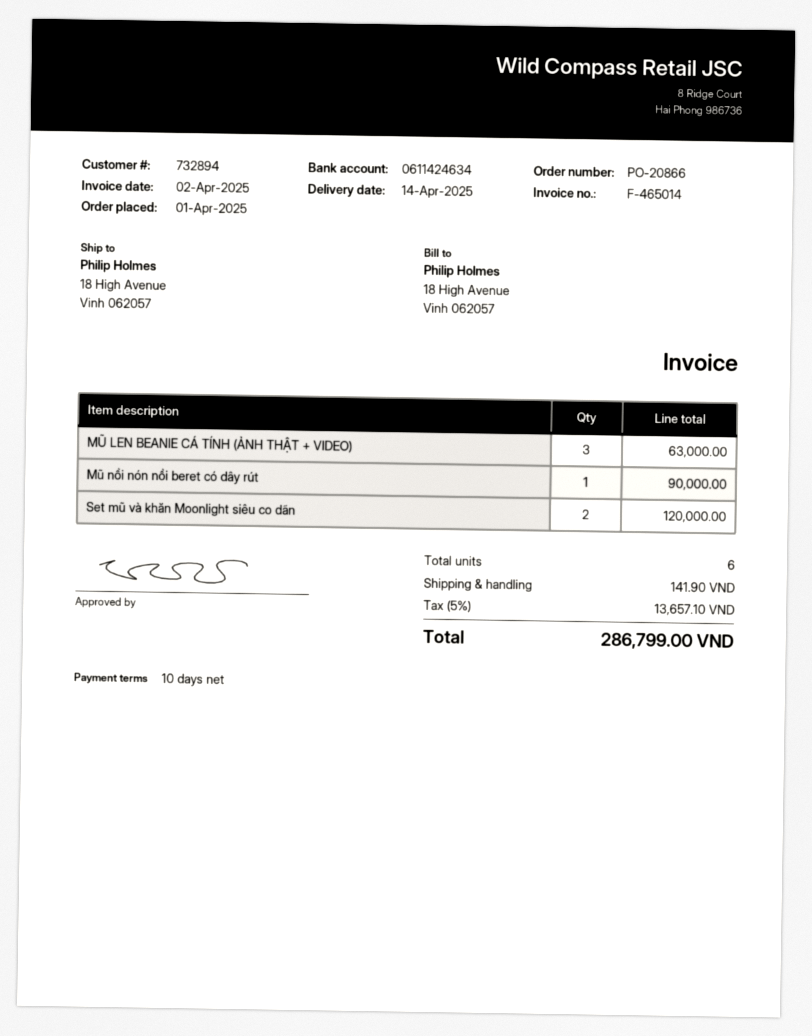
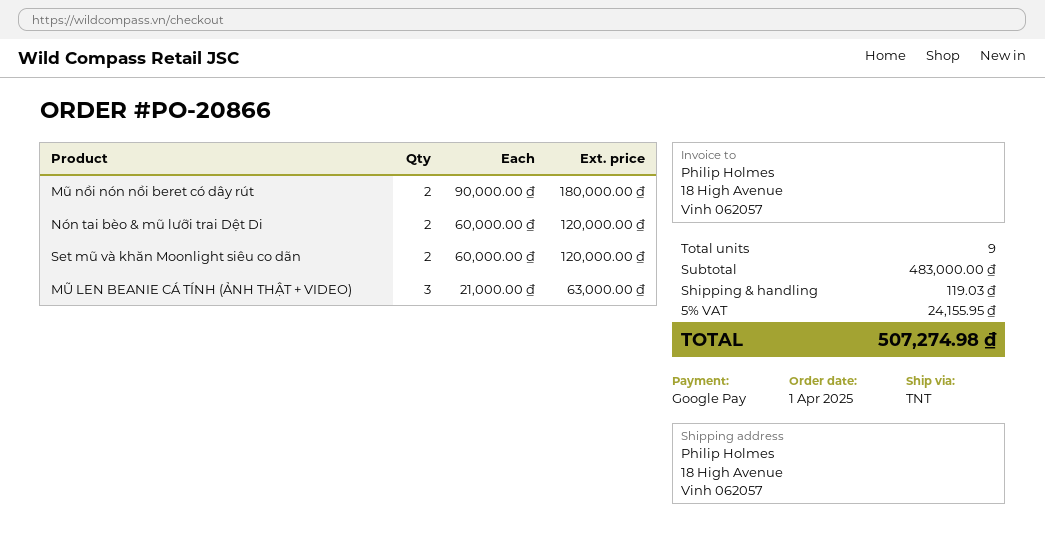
Mũ nồi nón nồi beret có dây rút: 1 for 90000.00 -> 2 for 180000.00
Nón tai bèo & mũ lưỡi trai Dệt Di: none -> 2 for 120000.00
total quantity: 6 -> 9
shipping: 141.90 -> 119.03
tax: 5% = 13657.10 -> 5% = 24155.95
total: 286799.00 -> 507274.98

